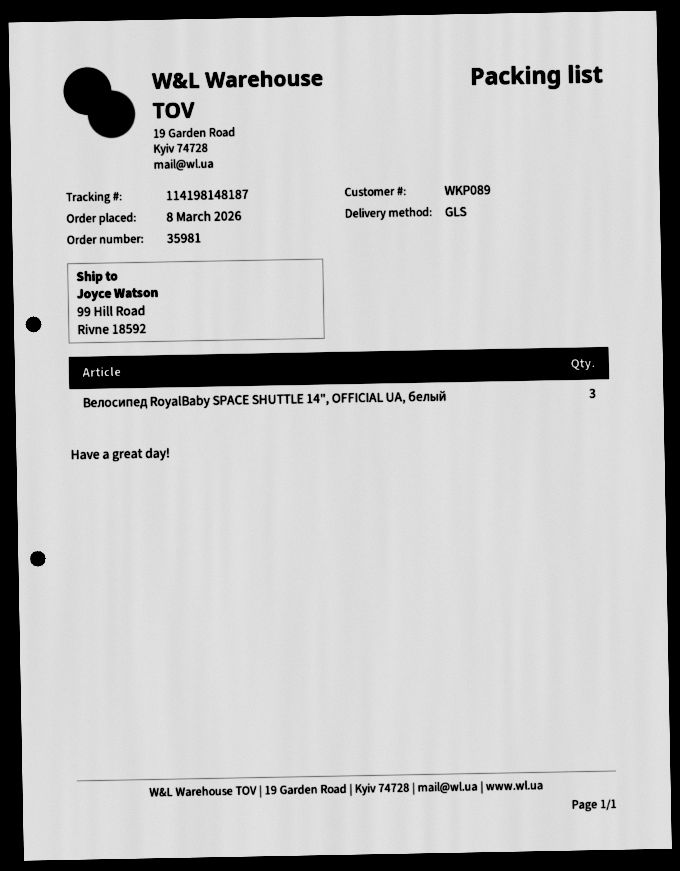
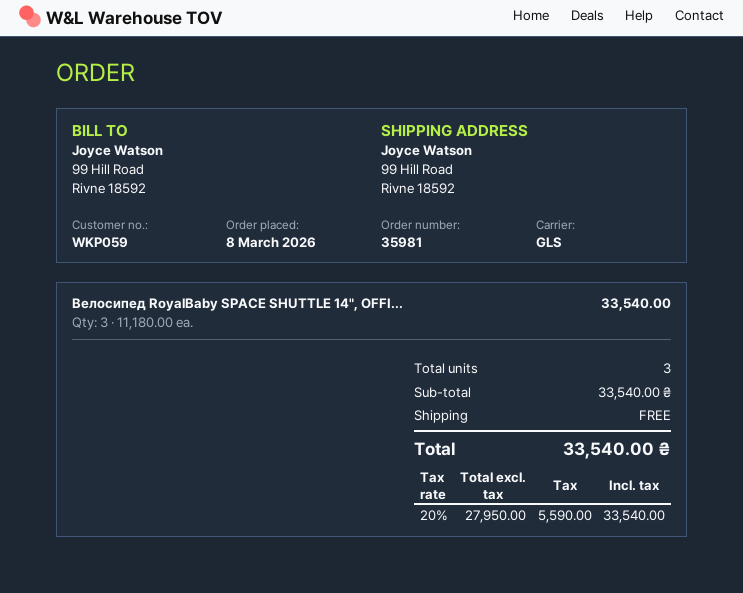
customer number: WKP089 -> WKP059

